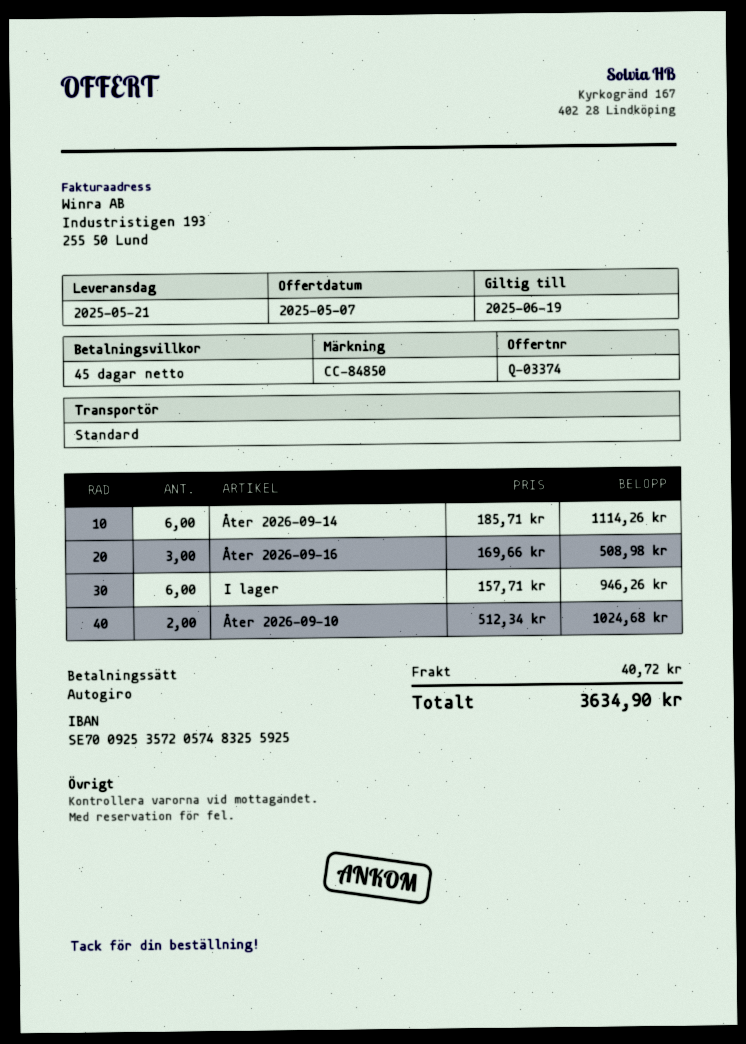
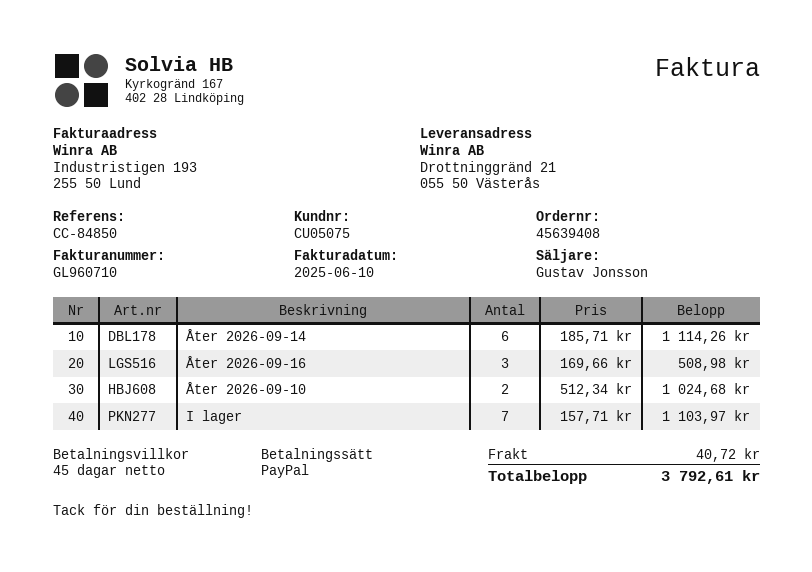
payment method: direct debit -> PayPal
I lager: 6 x 157.71 = 946.26 -> 7 x 157.71 = 1103.97
total: 3634.90 -> 3792.61

